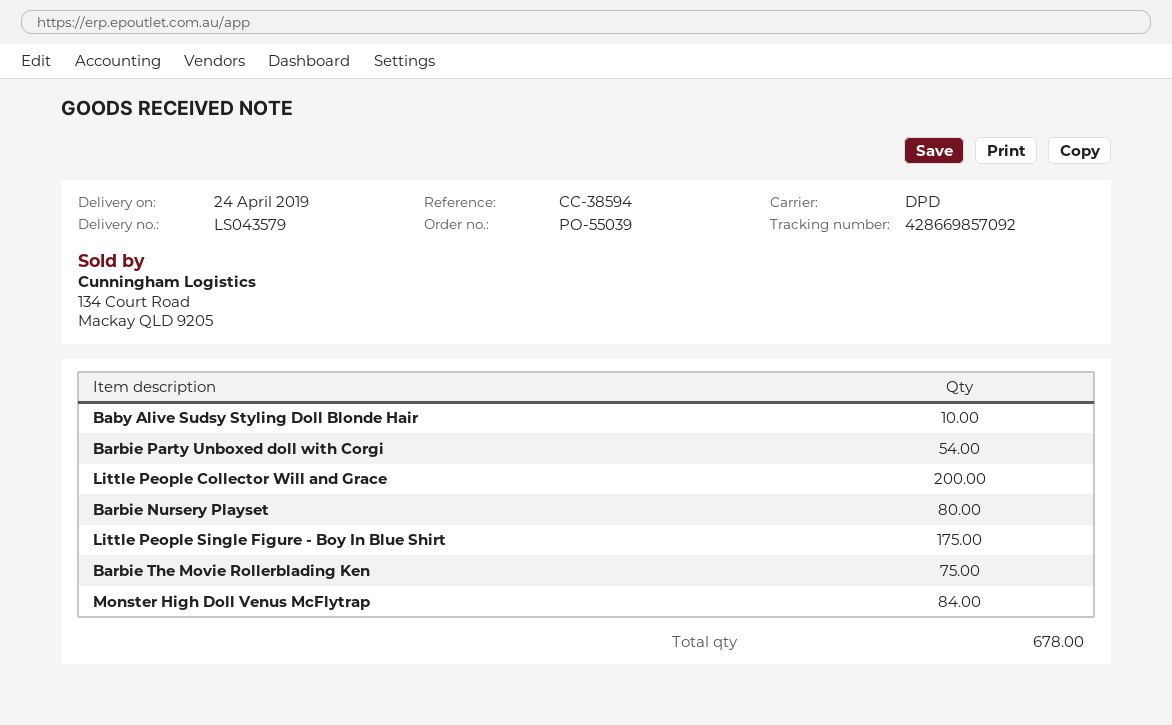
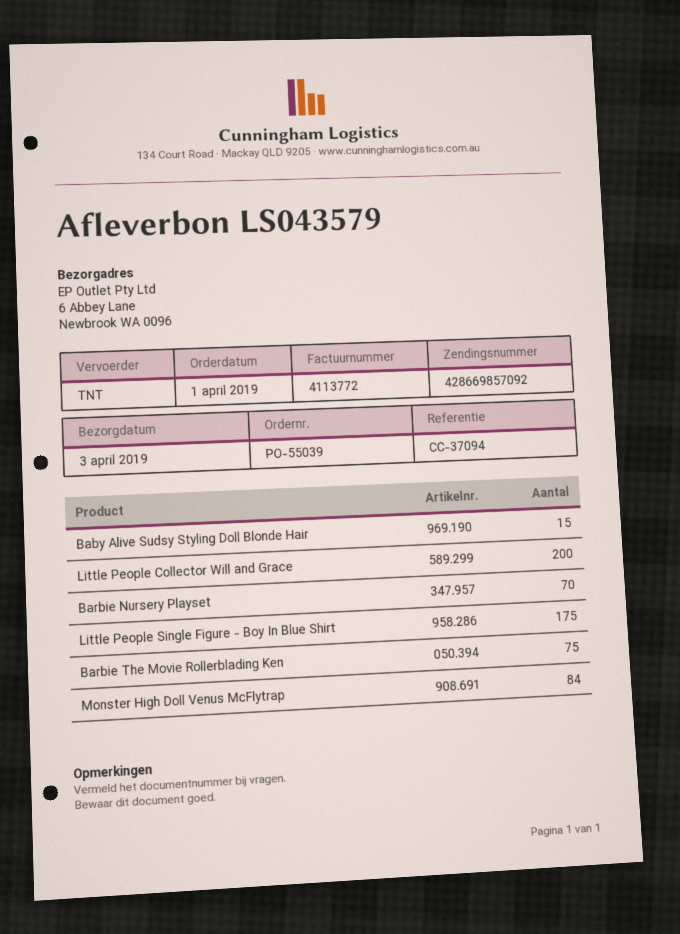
delivery date: 2019-04-24 -> 2019-04-03
reference: CC-38594 -> CC-37094
shipping method: DPD -> TNT
Baby Alive Sudsy Styling Doll Blonde Hair: 10 -> 15
Barbie Party Unboxed doll with Corgi: 54 -> none
Barbie Nursery Playset: 80 -> 70

